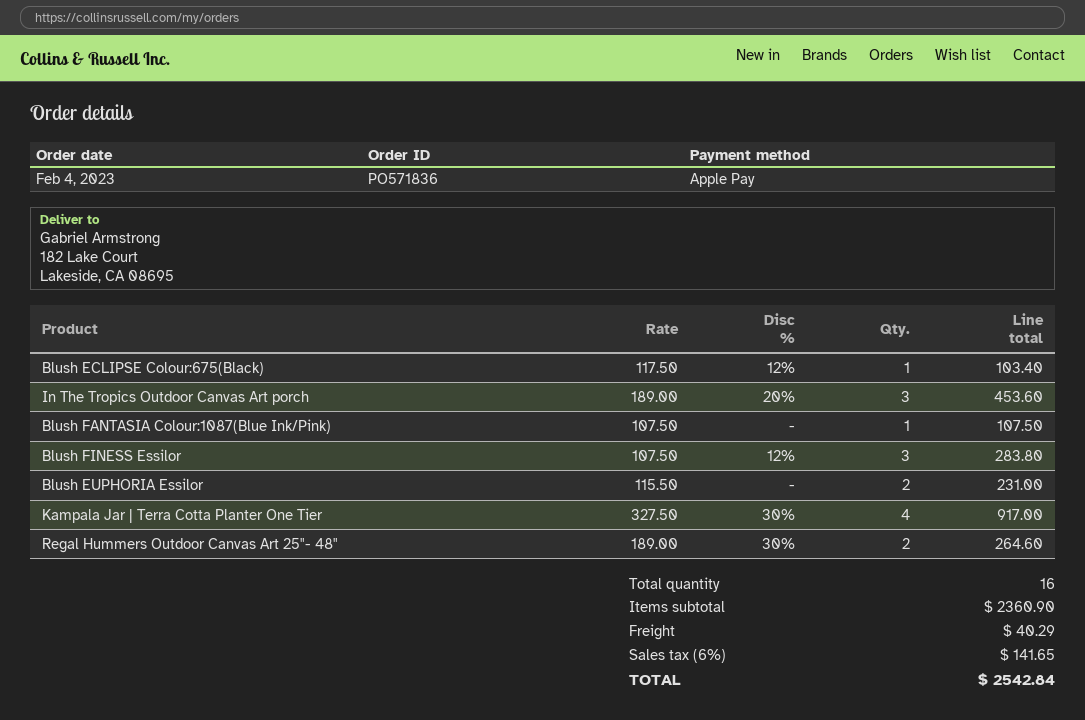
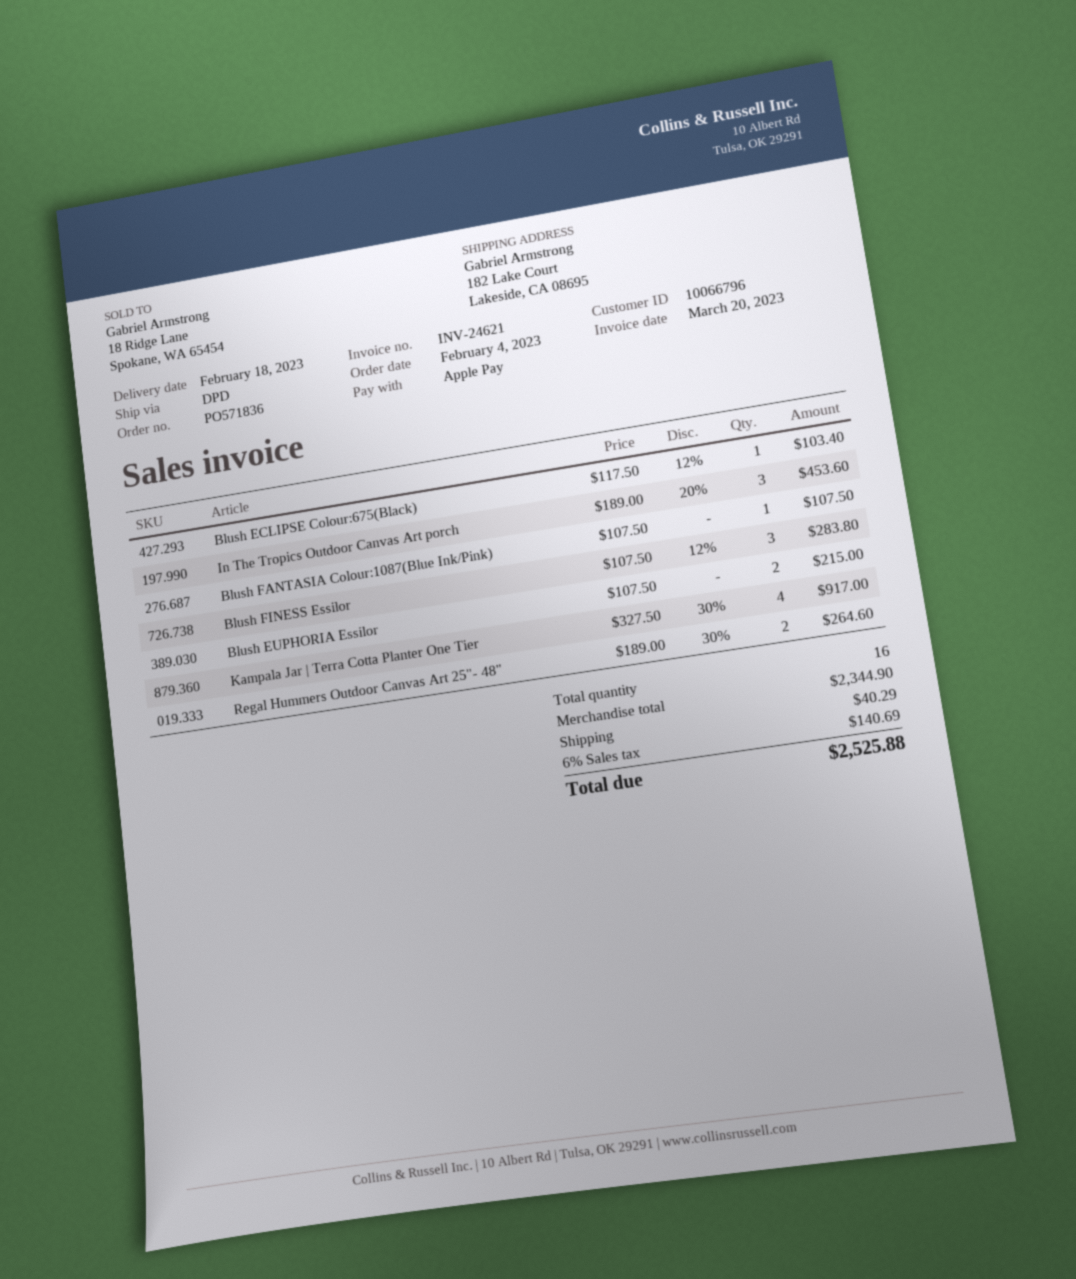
Blush EUPHORIA Essilor: 2 x 115.50 = 231.00 -> 2 x 107.50 = 215.00
subtotal: 2360.90 -> 2344.90
tax: 6% = 141.65 -> 6% = 140.69
total: 2542.84 -> 2525.88

